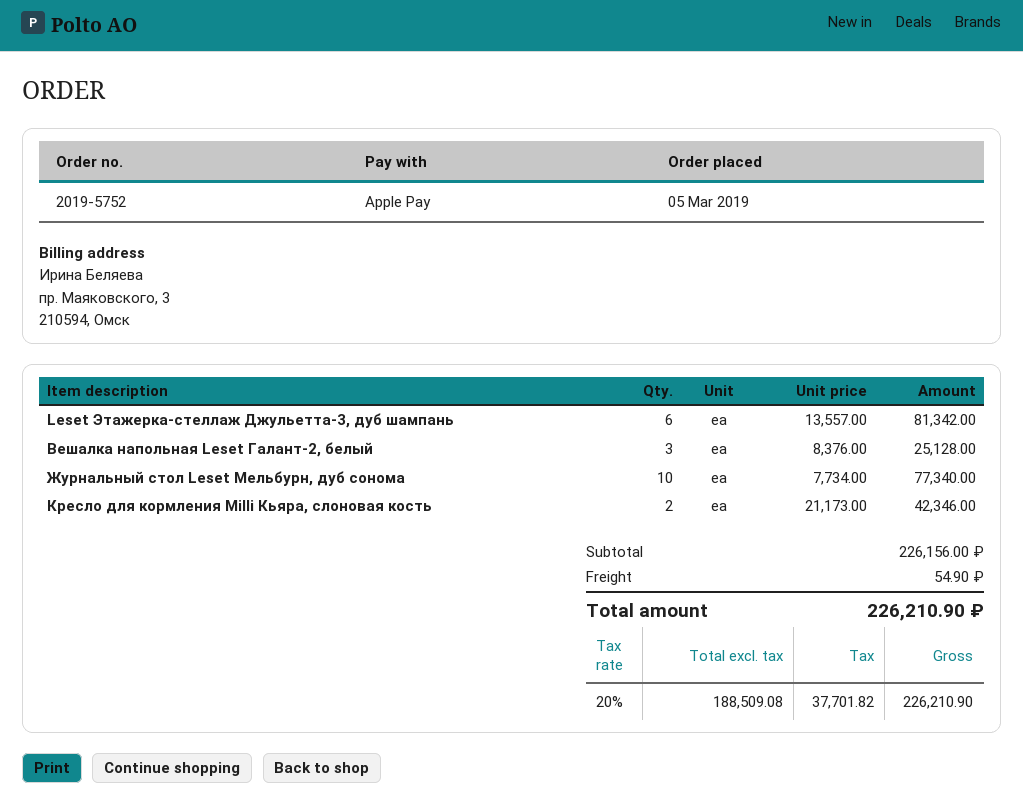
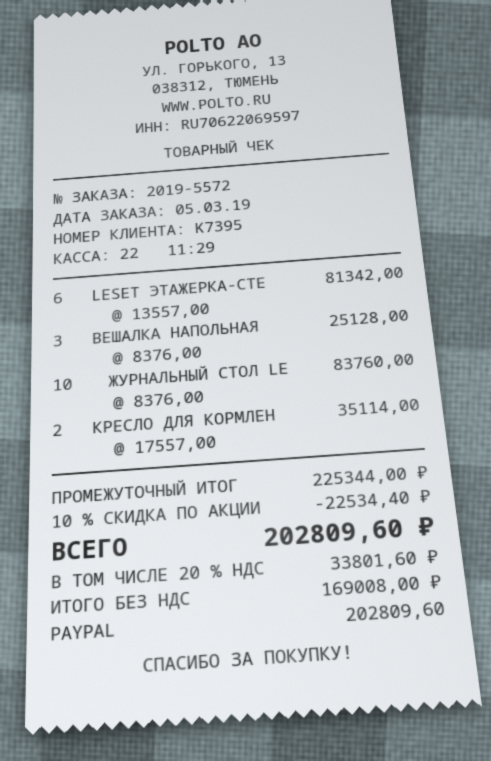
order number: 2019-5752 -> 2019-5572
payment method: Apple Pay -> PayPal
Журнальный стол Leset Мельбурн, дуб сонома: 10 x 7734.00 = 77340.00 -> 10 x 8376.00 = 83760.00
Кресло для кормления Milli Кьяра, слоновая кость: 2 x 21173.00 = 42346.00 -> 2 x 17557.00 = 35114.00
subtotal: 226156.00 -> 225344.00
discount: none -> 10% = 22534.40
shipping: 54.90 -> none
net: 188509.08 -> 169008.00
tax: 20% = 37701.82 -> 20% = 33801.60
total: 226210.90 -> 202809.60

